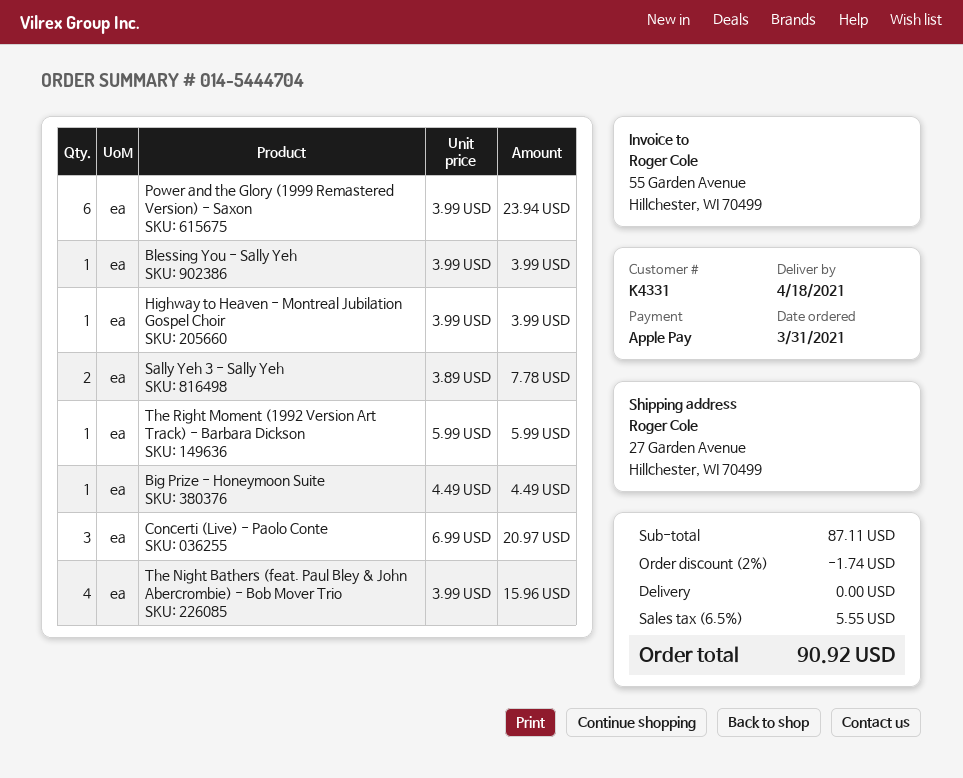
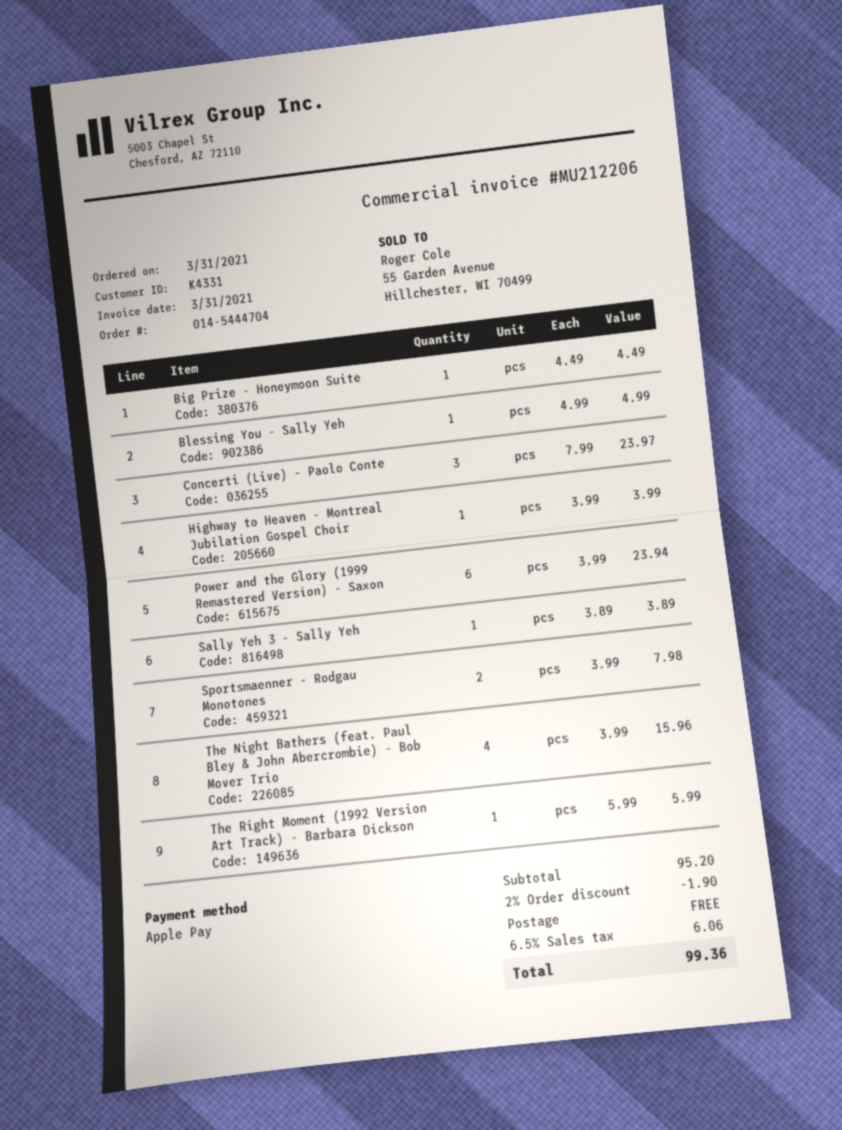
Blessing You - Sally Yeh: 1 x 3.99 = 3.99 -> 1 x 4.99 = 4.99
Sally Yeh 3 - Sally Yeh: 2 x 3.89 = 7.78 -> 1 x 3.89 = 3.89
Concerti (Live) - Paolo Conte: 3 x 6.99 = 20.97 -> 3 x 7.99 = 23.97
Sportsmaenner - Rodgau Monotones: none -> 2 x 3.99 = 7.98
subtotal: 87.11 -> 95.20
discount: 2% = 1.74 -> 2% = 1.90
tax: 6.5% = 5.55 -> 6.5% = 6.06
total: 90.92 -> 99.36

